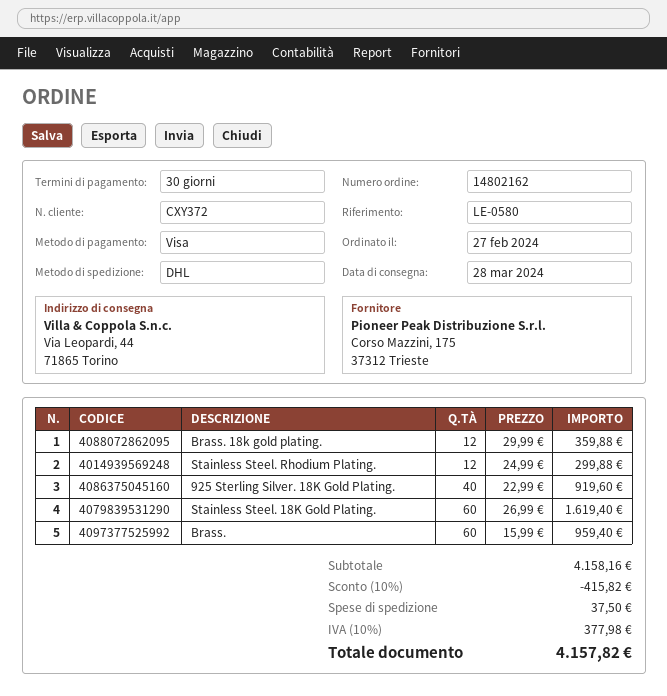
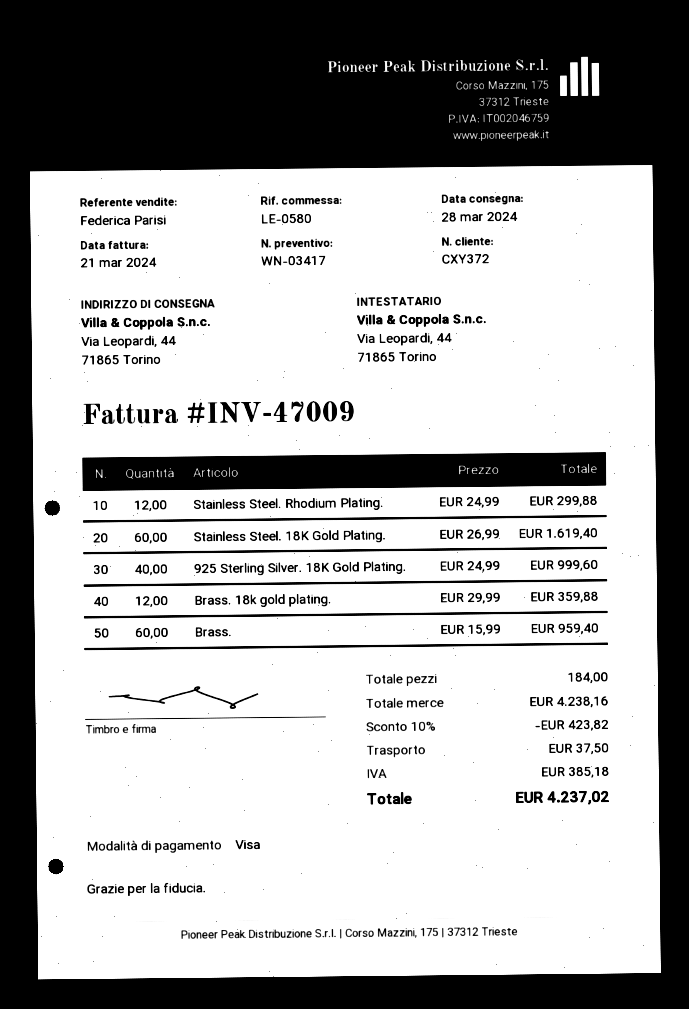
925 Sterling Silver. 18K Gold Plating.: 40 x 22.99 = 919.60 -> 40 x 24.99 = 999.60
subtotal: 4158.16 -> 4238.16
discount: 10% = 415.82 -> 10% = 423.82
tax: 377.98 -> 385.18
total: 4157.82 -> 4237.02

